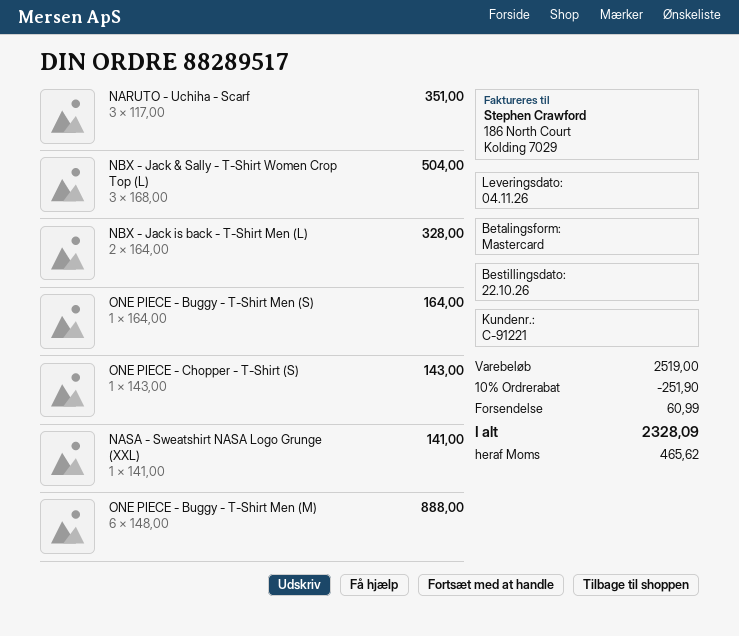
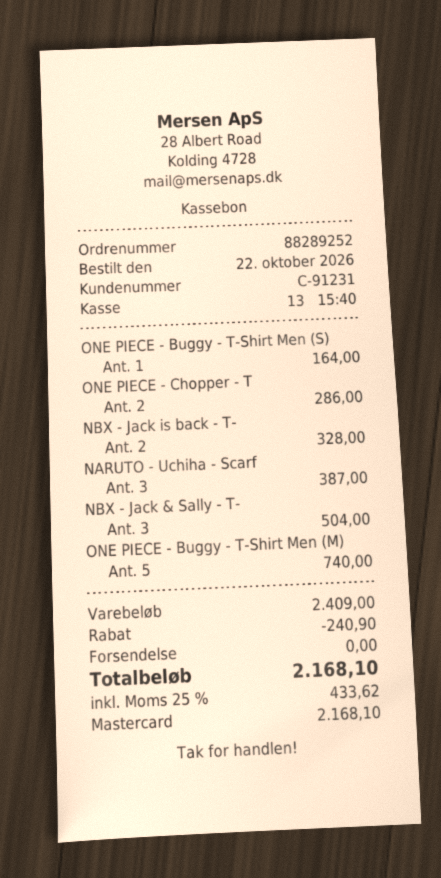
order number: 88289517 -> 88289252
customer number: C-91221 -> C-91231
NARUTO - Uchiha - Scarf: 3 for 351.00 -> 3 for 387.00
ONE PIECE - Chopper - T-Shirt (S): 1 for 143.00 -> 2 for 286.00
NASA - Sweatshirt NASA Logo Grunge (XXL): 1 for 141.00 -> none
ONE PIECE - Buggy - T-Shirt Men (M): 6 for 888.00 -> 5 for 740.00
subtotal: 2519.00 -> 2409.00
discount: 251.90 -> 240.90
shipping: 60.99 -> 0.00
tax: 465.62 -> 433.62
total: 2328.09 -> 2168.10

